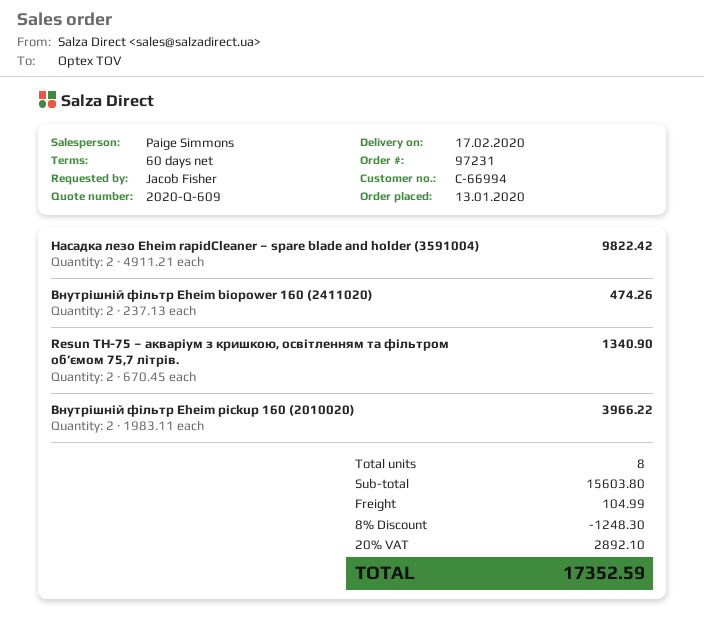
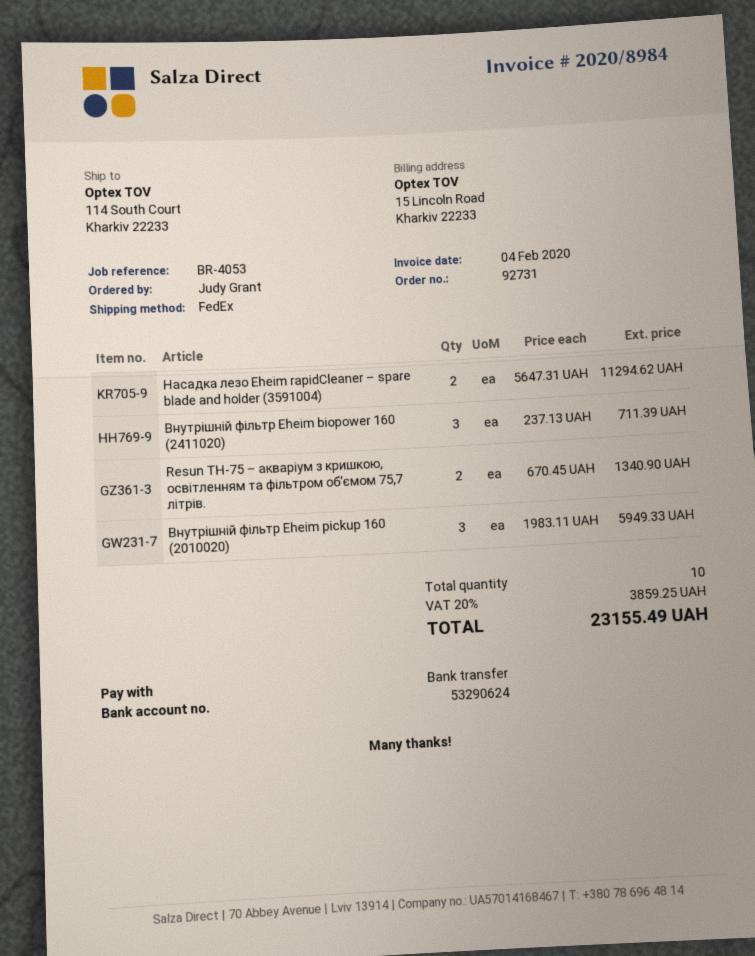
order number: 97231 -> 92731
ordered by: Jacob Fisher -> Judy Grant
Насадка лезо Eheim rapidCleaner – spare blade and holder (3591004): 2 x 4911.21 = 9822.42 -> 2 x 5647.31 = 11294.62
Внутрішній фільтр Eheim biopower 160 (2411020): 2 x 237.13 = 474.26 -> 3 x 237.13 = 711.39
Внутрішній фільтр Eheim pickup 160 (2010020): 2 x 1983.11 = 3966.22 -> 3 x 1983.11 = 5949.33
total quantity: 8 -> 10
discount: 8% = 1248.30 -> none
shipping: 104.99 -> none
tax: 20% = 2892.10 -> 20% = 3859.25
total: 17352.59 -> 23155.49

